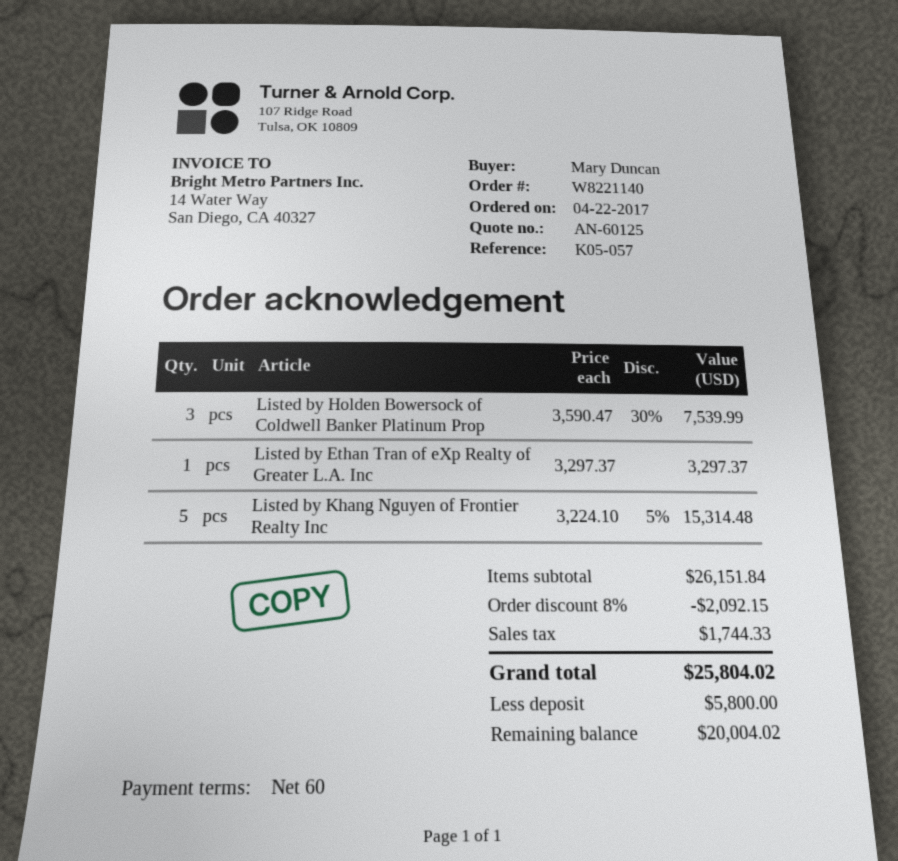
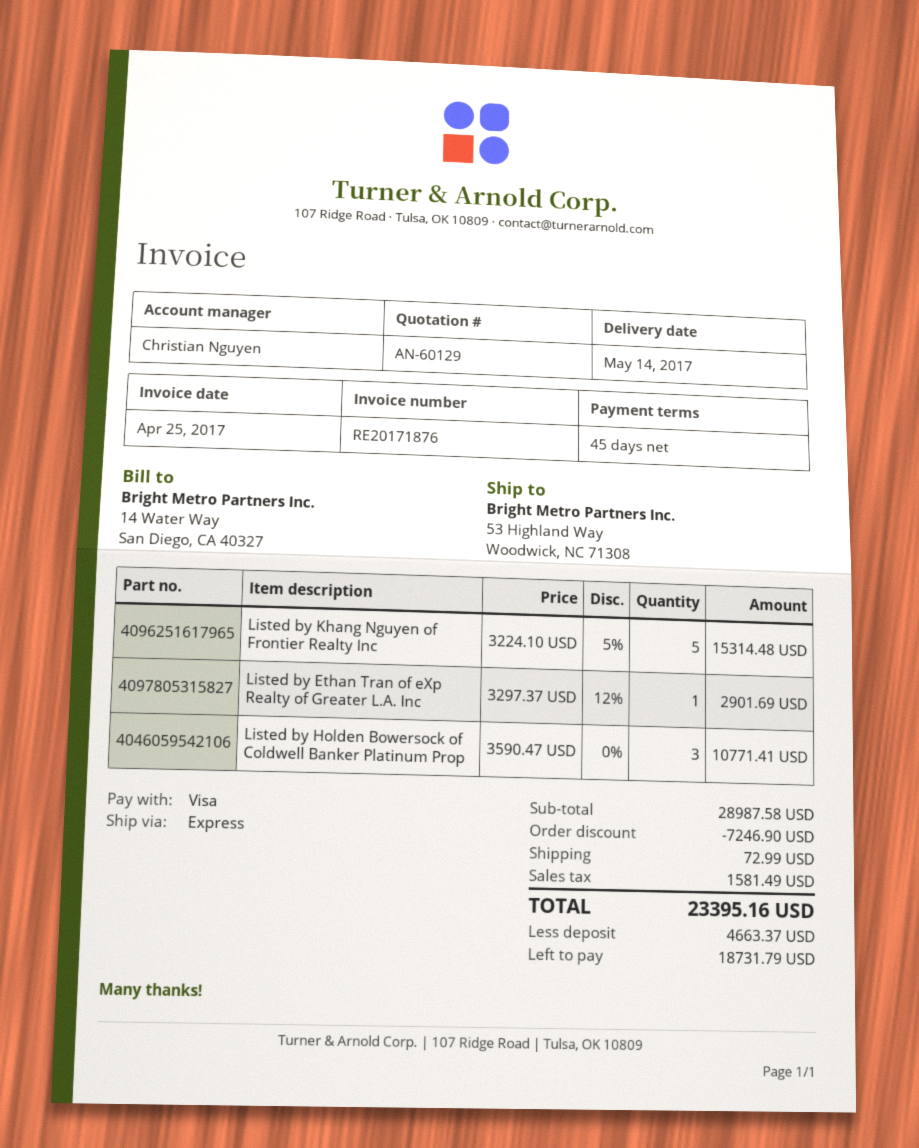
quote number: AN-60125 -> AN-60129
payment terms: 60 days -> 45 days
Listed by Holden Bowersock of Coldwell Banker Platinum Prop: 3 x 3590.47 - 30% = 7539.99 -> 3 x 3590.47 = 10771.41
Listed by Ethan Tran of eXp Realty of Greater L.A. Inc: 1 x 3297.37 = 3297.37 -> 1 x 3297.37 - 12% = 2901.69
subtotal: 26151.84 -> 28987.58
discount: 2092.15 -> 7246.90
shipping: none -> 72.99
tax: 1744.33 -> 1581.49
total: 25804.02 -> 23395.16
deposit: 5800.00 -> 4663.37
balance: 20004.02 -> 18731.79

